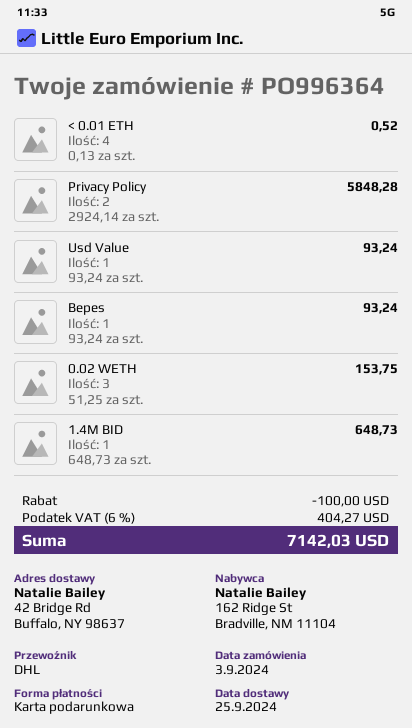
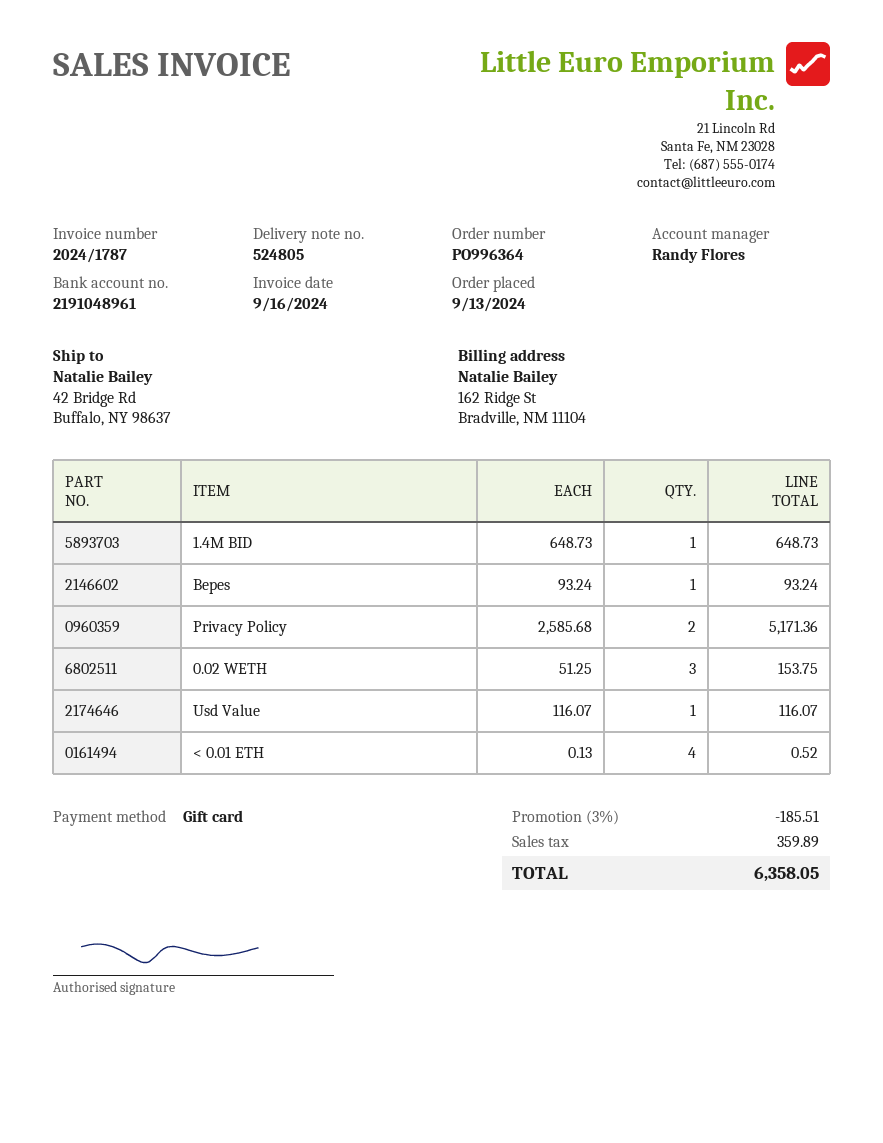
order date: 2024-09-03 -> 2024-09-13
Privacy Policy: 2 x 2924.14 = 5848.28 -> 2 x 2585.68 = 5171.36
Usd Value: 1 x 93.24 = 93.24 -> 1 x 116.07 = 116.07
discount: 100.00 -> 185.51
tax: 404.27 -> 359.89
total: 7142.03 -> 6358.05

